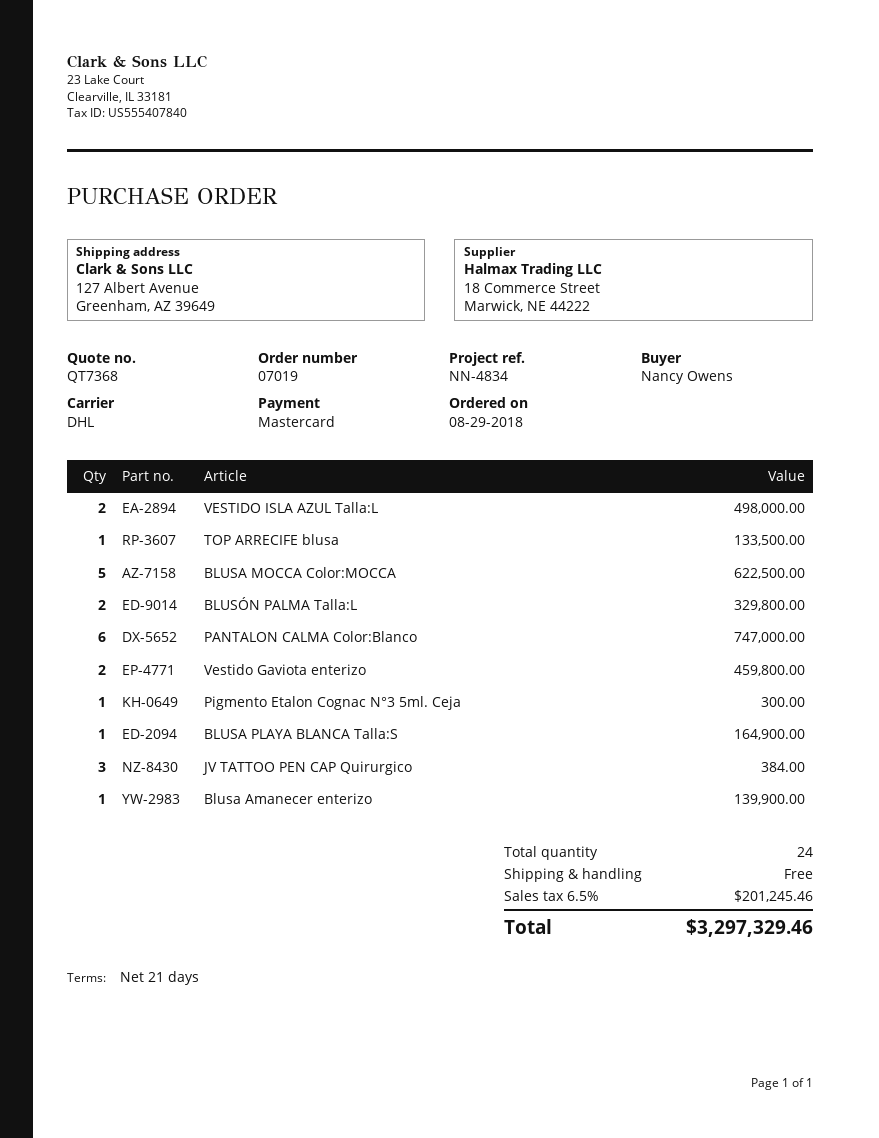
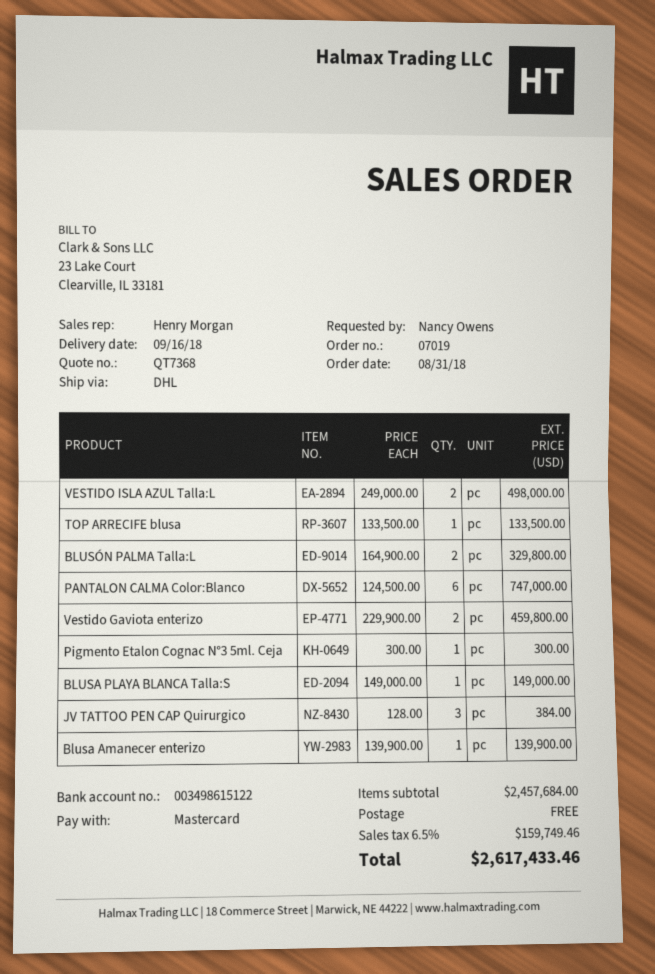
order date: 2018-08-29 -> 2018-08-31
BLUSA MOCCA Color:MOCCA: 5 for 622500.00 -> none
BLUSA PLAYA BLANCA Talla:S: 1 for 164900.00 -> 1 for 149000.00
tax: 6.5% = 201245.46 -> 6.5% = 159749.46
total: 3297329.46 -> 2617433.46

